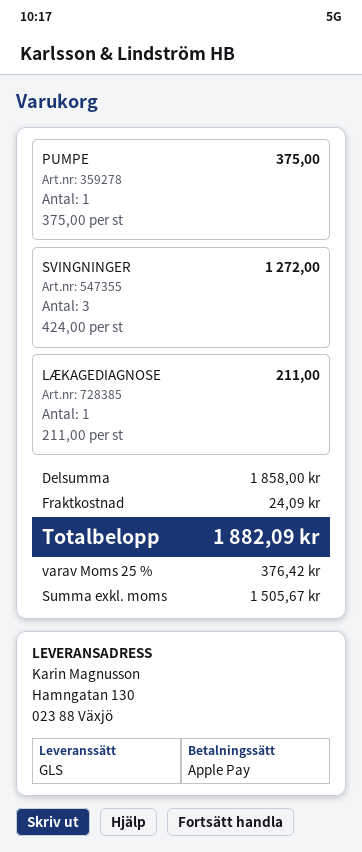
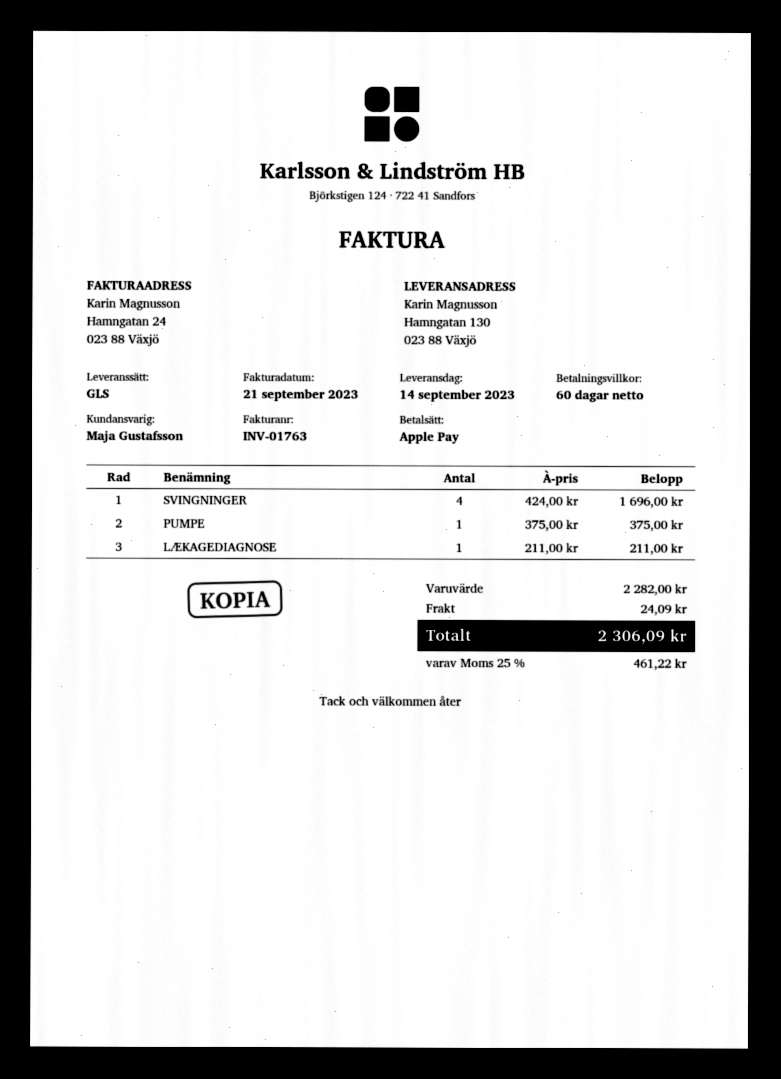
SVINGNINGER: 3 x 424.00 = 1272.00 -> 4 x 424.00 = 1696.00
subtotal: 1858.00 -> 2282.00
tax: 25% = 376.42 -> 25% = 461.22
total: 1882.09 -> 2306.09

